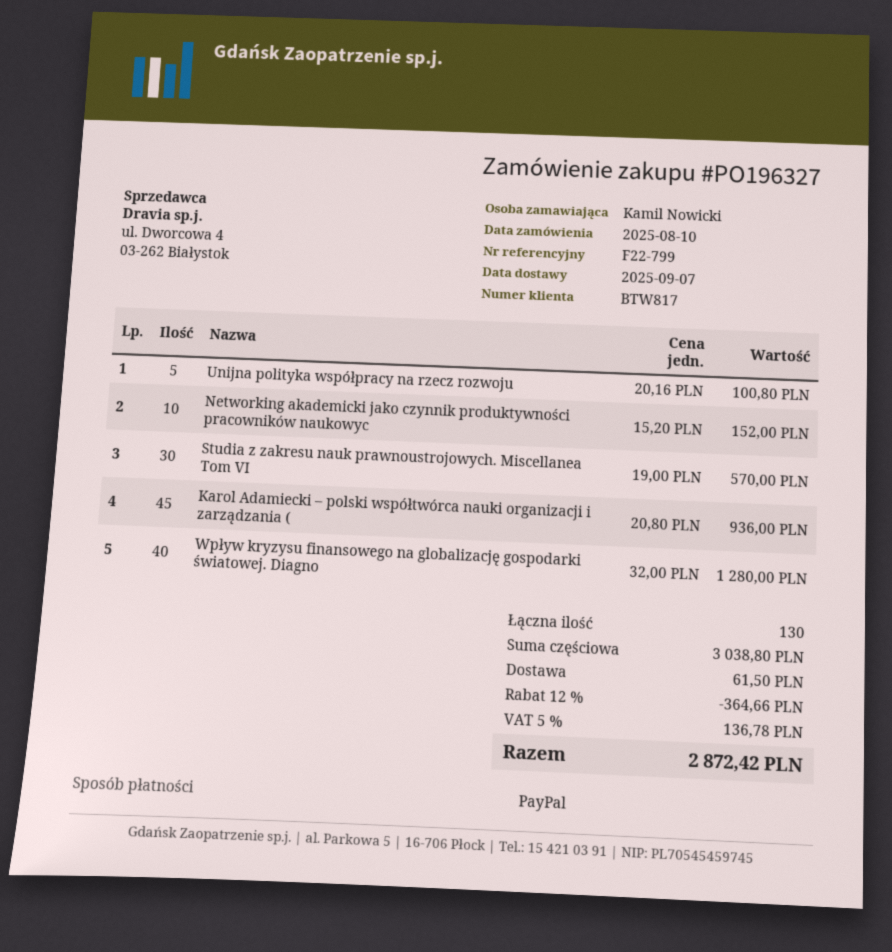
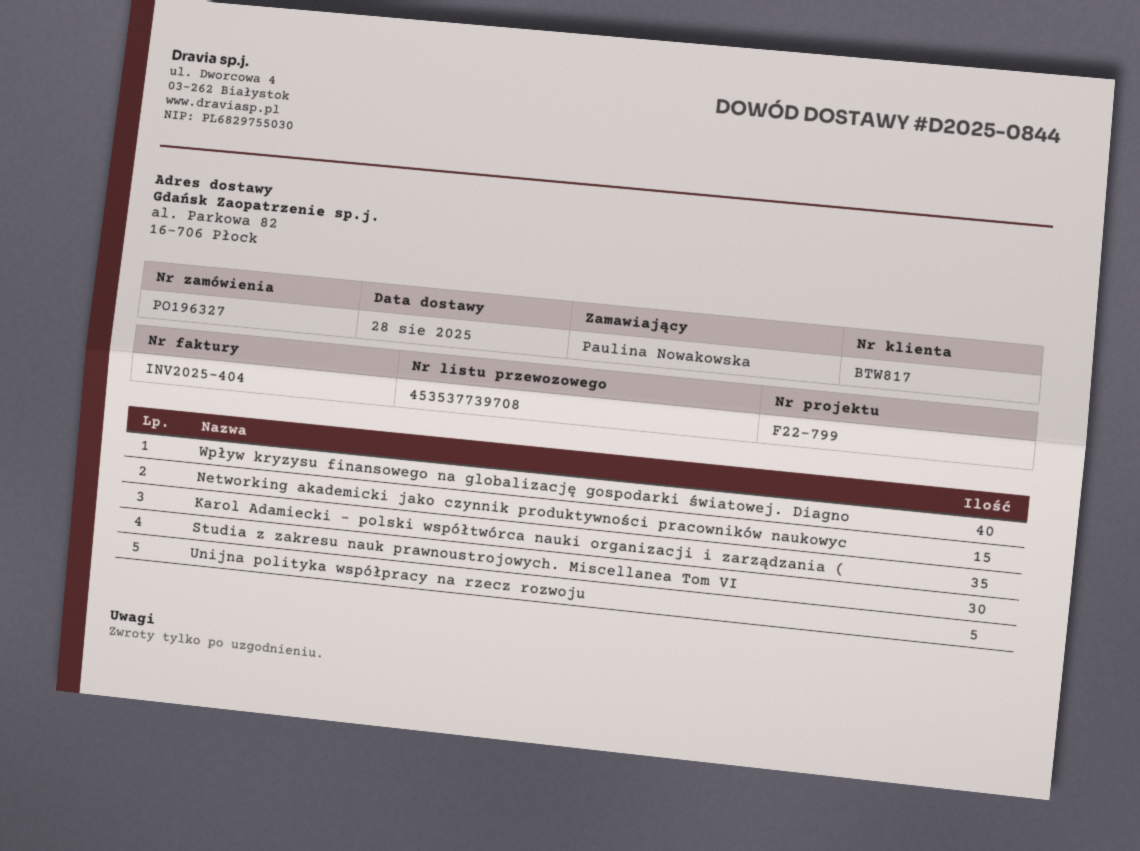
delivery date: 2025-09-07 -> 2025-08-28
ordered by: Kamil Nowicki -> Paulina Nowakowska
Networking akademicki jako czynnik produktywności pracowników naukowyc: 10 -> 15
Karol Adamiecki – polski współtwórca nauki organizacji i zarządzania (: 45 -> 35

